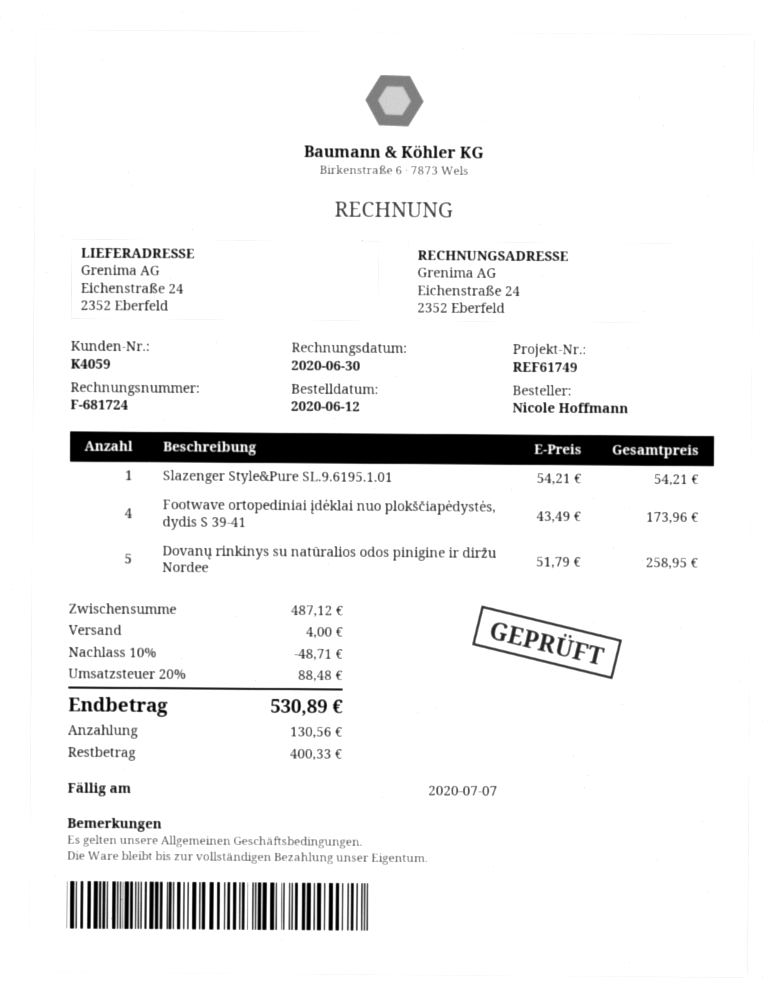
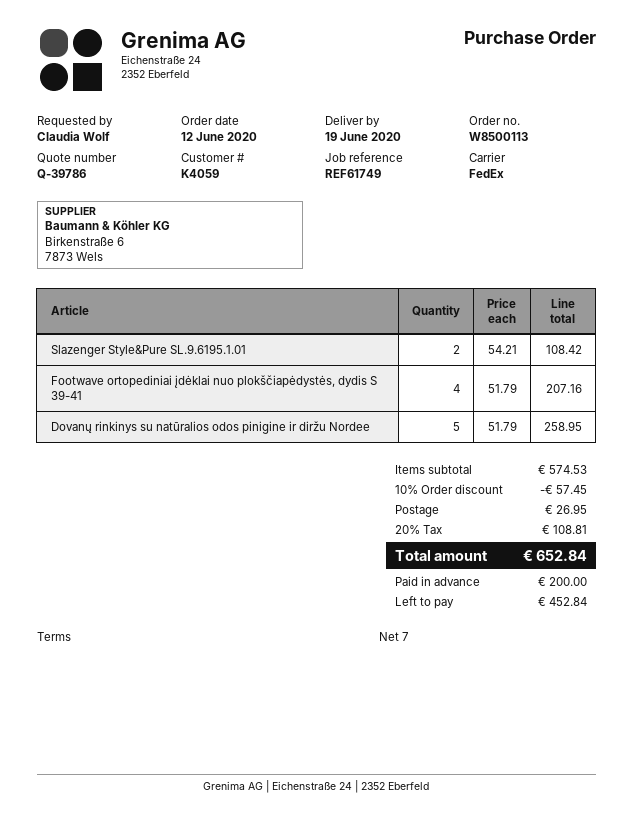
ordered by: Nicole Hoffmann -> Claudia Wolf
Slazenger Style&Pure SL.9.6195.1.01: 1 x 54.21 = 54.21 -> 2 x 54.21 = 108.42
Footwave ortopediniai įdėklai nuo plokščiapėdystės, dydis S 39-41: 4 x 43.49 = 173.96 -> 4 x 51.79 = 207.16
subtotal: 487.12 -> 574.53
discount: 10% = 48.71 -> 10% = 57.45
shipping: 4.00 -> 26.95
tax: 20% = 88.48 -> 20% = 108.81
total: 530.89 -> 652.84
deposit: 130.56 -> 200.00
balance: 400.33 -> 452.84

